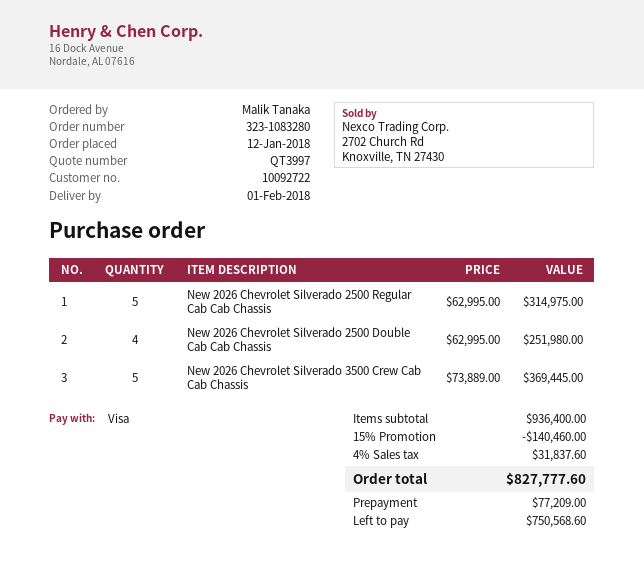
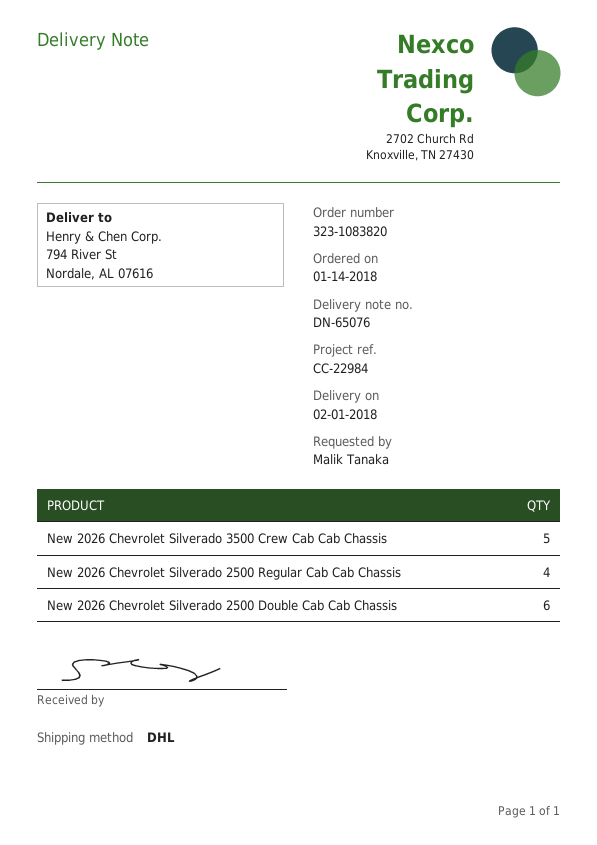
order number: 323-1083280 -> 323-1083820
order date: 2018-01-12 -> 2018-01-14
New 2026 Chevrolet Silverado 2500 Regular Cab Cab Chassis: 5 -> 4
New 2026 Chevrolet Silverado 2500 Double Cab Cab Chassis: 4 -> 6

